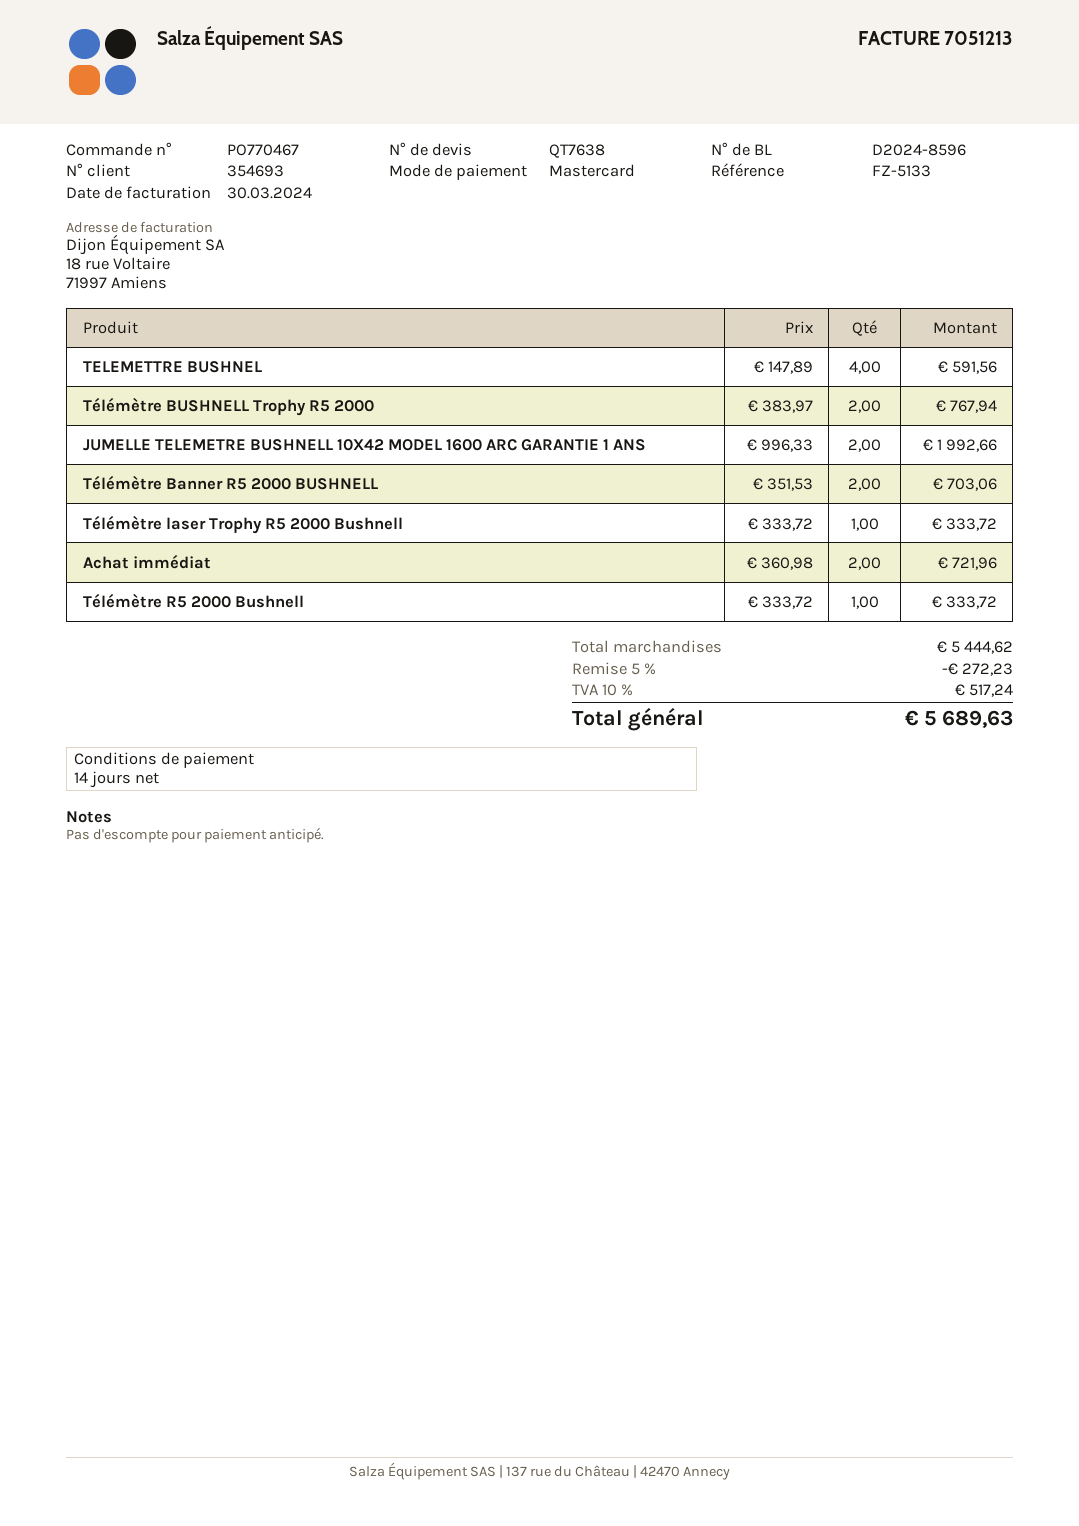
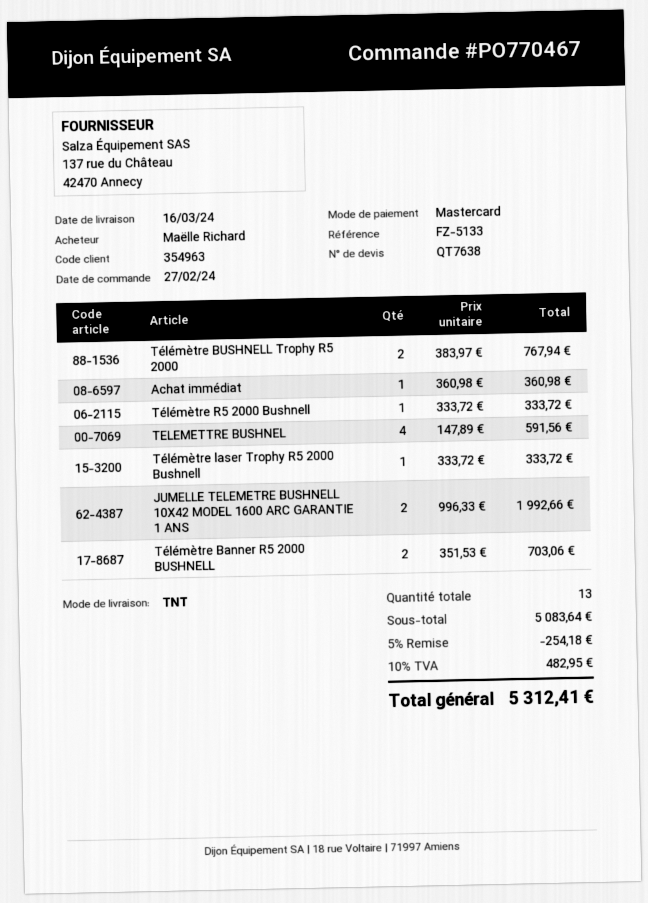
customer number: 354693 -> 354963
Achat immédiat: 2 x 360.98 = 721.96 -> 1 x 360.98 = 360.98
subtotal: 5444.62 -> 5083.64
discount: 5% = 272.23 -> 5% = 254.18
tax: 10% = 517.24 -> 10% = 482.95
total: 5689.63 -> 5312.41

